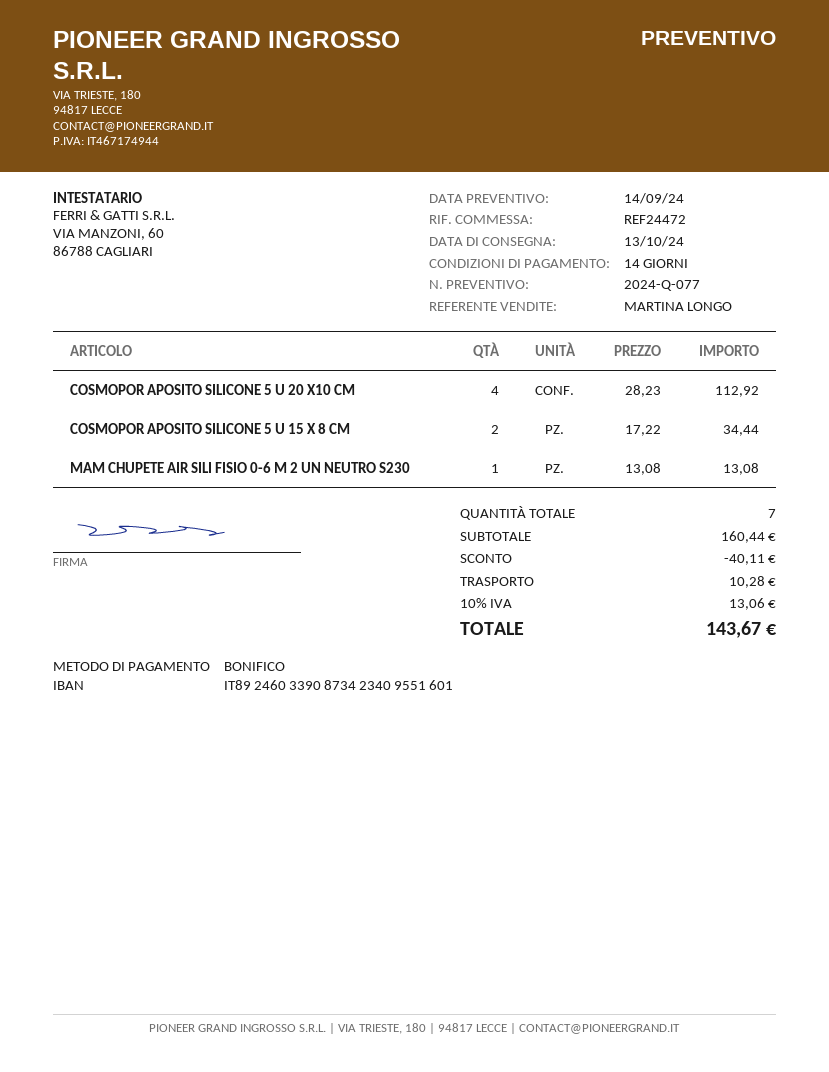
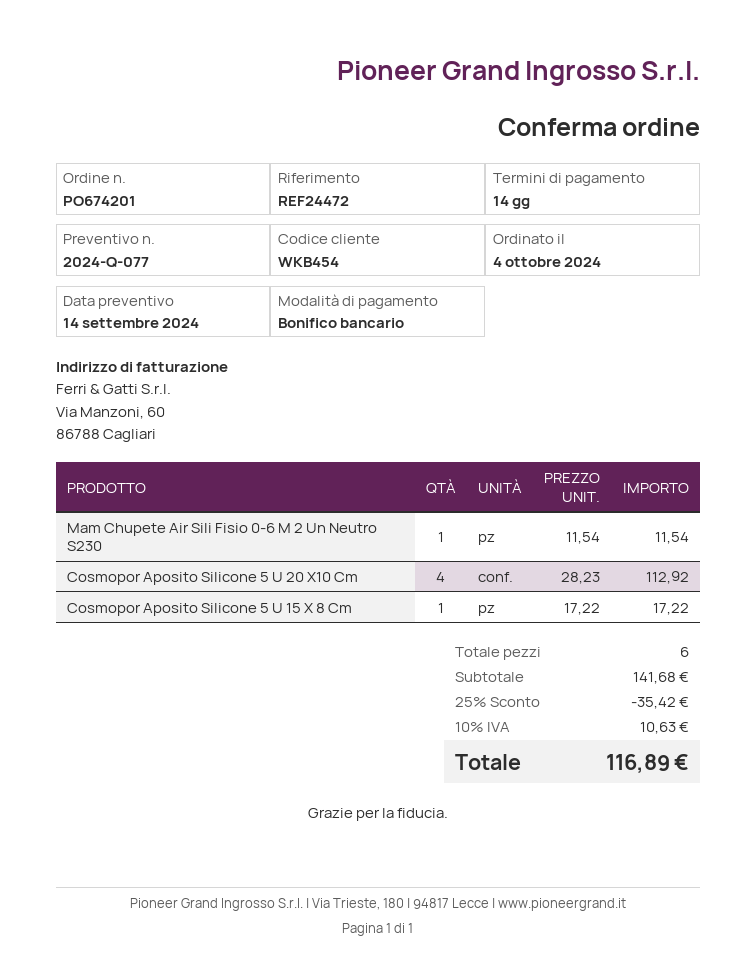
COSMOPOR APOSITO SILICONE 5 U 15 X 8 CM: 2 x 17.22 = 34.44 -> 1 x 17.22 = 17.22
MAM CHUPETE AIR SILI FISIO 0-6 M 2 UN NEUTRO S230: 1 x 13.08 = 13.08 -> 1 x 11.54 = 11.54
total quantity: 7 -> 6
subtotal: 160.44 -> 141.68
discount: 40.11 -> 35.42
shipping: 10.28 -> none
tax: 10% = 13.06 -> 10% = 10.63
total: 143.67 -> 116.89

